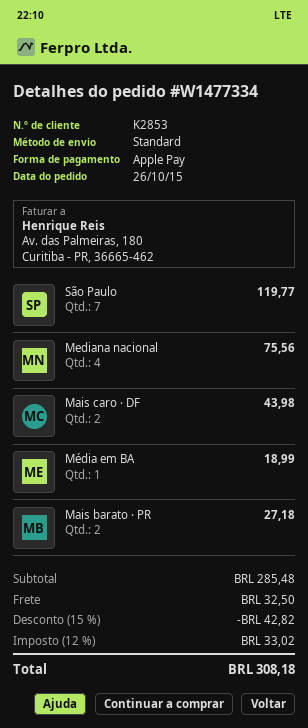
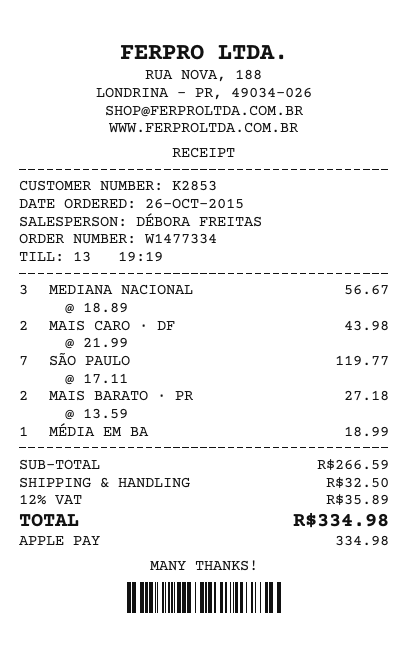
Mediana nacional: 4 for 75.56 -> 3 for 56.67
subtotal: 285.48 -> 266.59
discount: 15% = 42.82 -> none
tax: 12% = 33.02 -> 12% = 35.89
total: 308.18 -> 334.98

